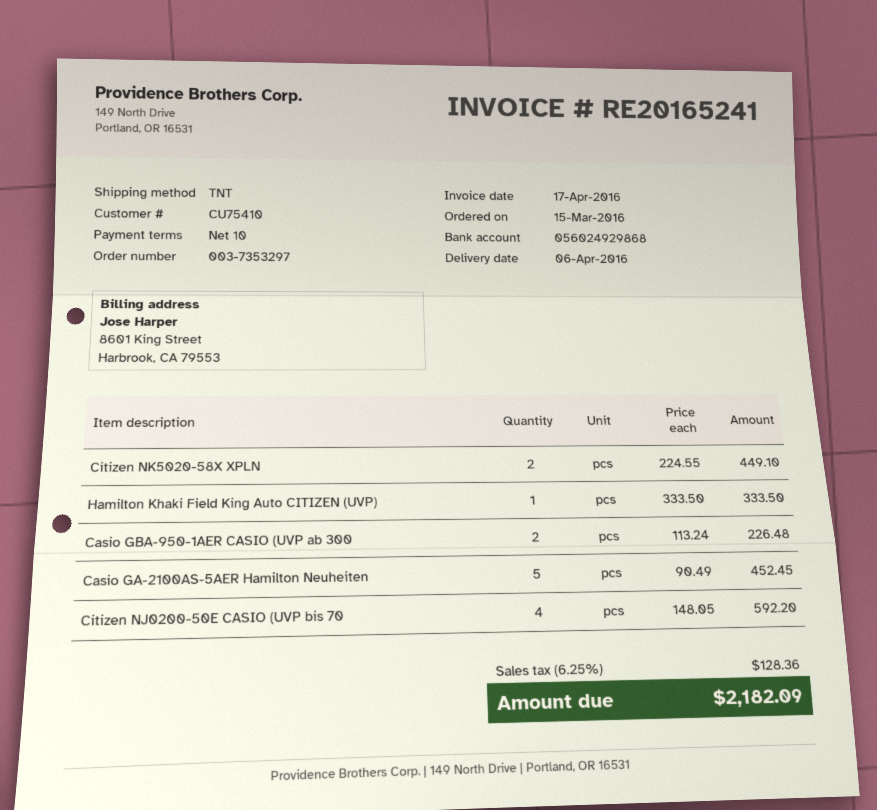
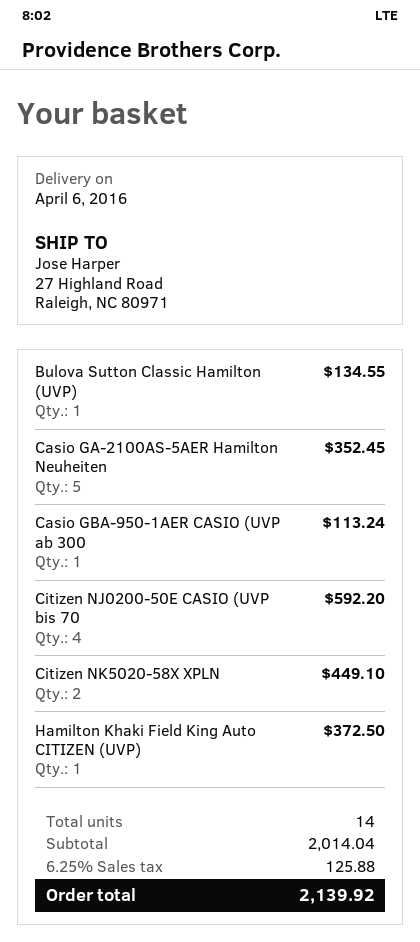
Hamilton Khaki Field King Auto CITIZEN (UVP): 1 for 333.50 -> 1 for 372.50
Casio GBA-950-1AER CASIO (UVP ab 300: 2 for 226.48 -> 1 for 113.24
Casio GA-2100AS-5AER Hamilton Neuheiten: 5 for 452.45 -> 5 for 352.45
Bulova Sutton Classic Hamilton (UVP): none -> 1 for 134.55
tax: 6.25% = 128.36 -> 6.25% = 125.88
total: 2182.09 -> 2139.92

